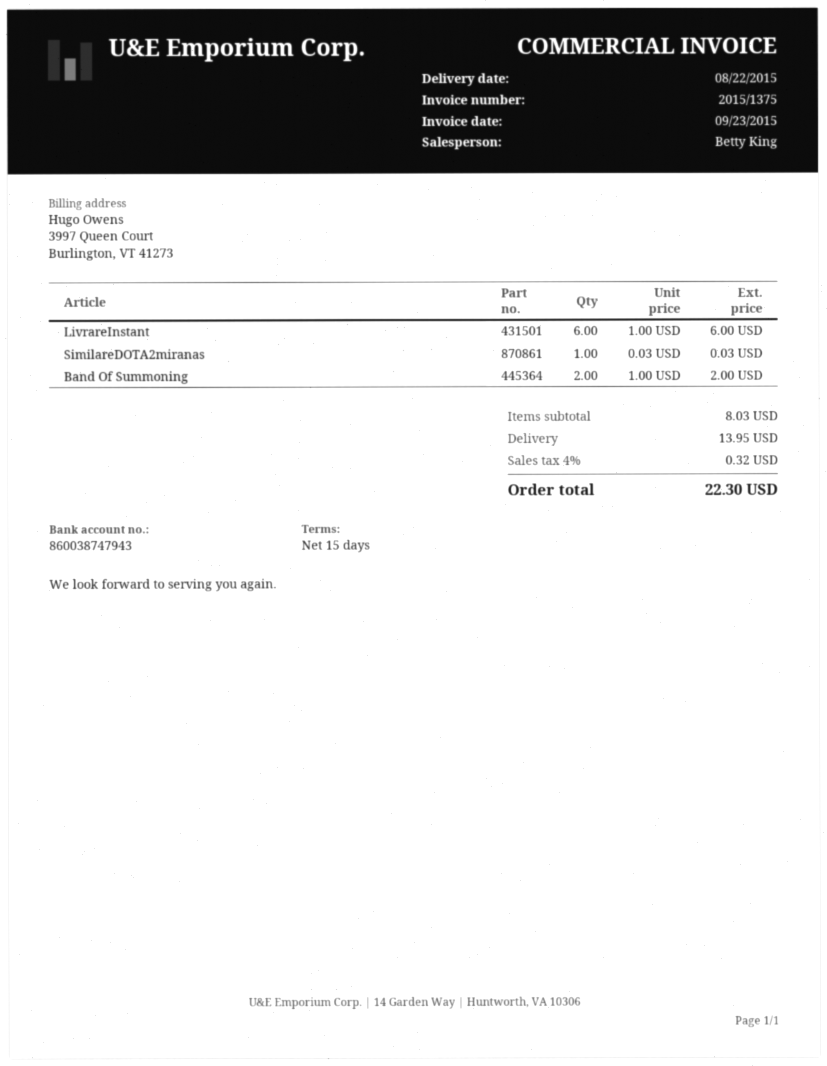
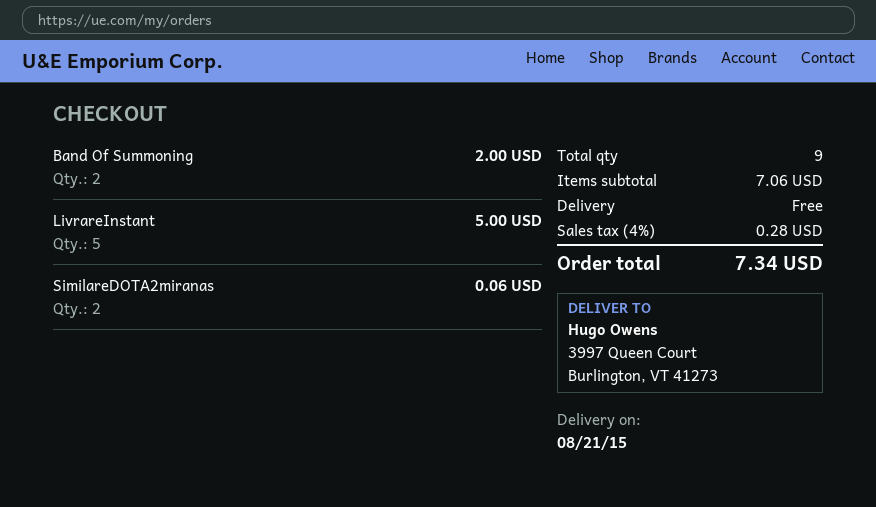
delivery date: 2015-08-22 -> 2015-08-21
LivrareInstant: 6 for 6.00 -> 5 for 5.00
SimilareDOTA2miranas: 1 for 0.03 -> 2 for 0.06
subtotal: 8.03 -> 7.06
shipping: 13.95 -> 0.00
tax: 4% = 0.32 -> 4% = 0.28
total: 22.30 -> 7.34

